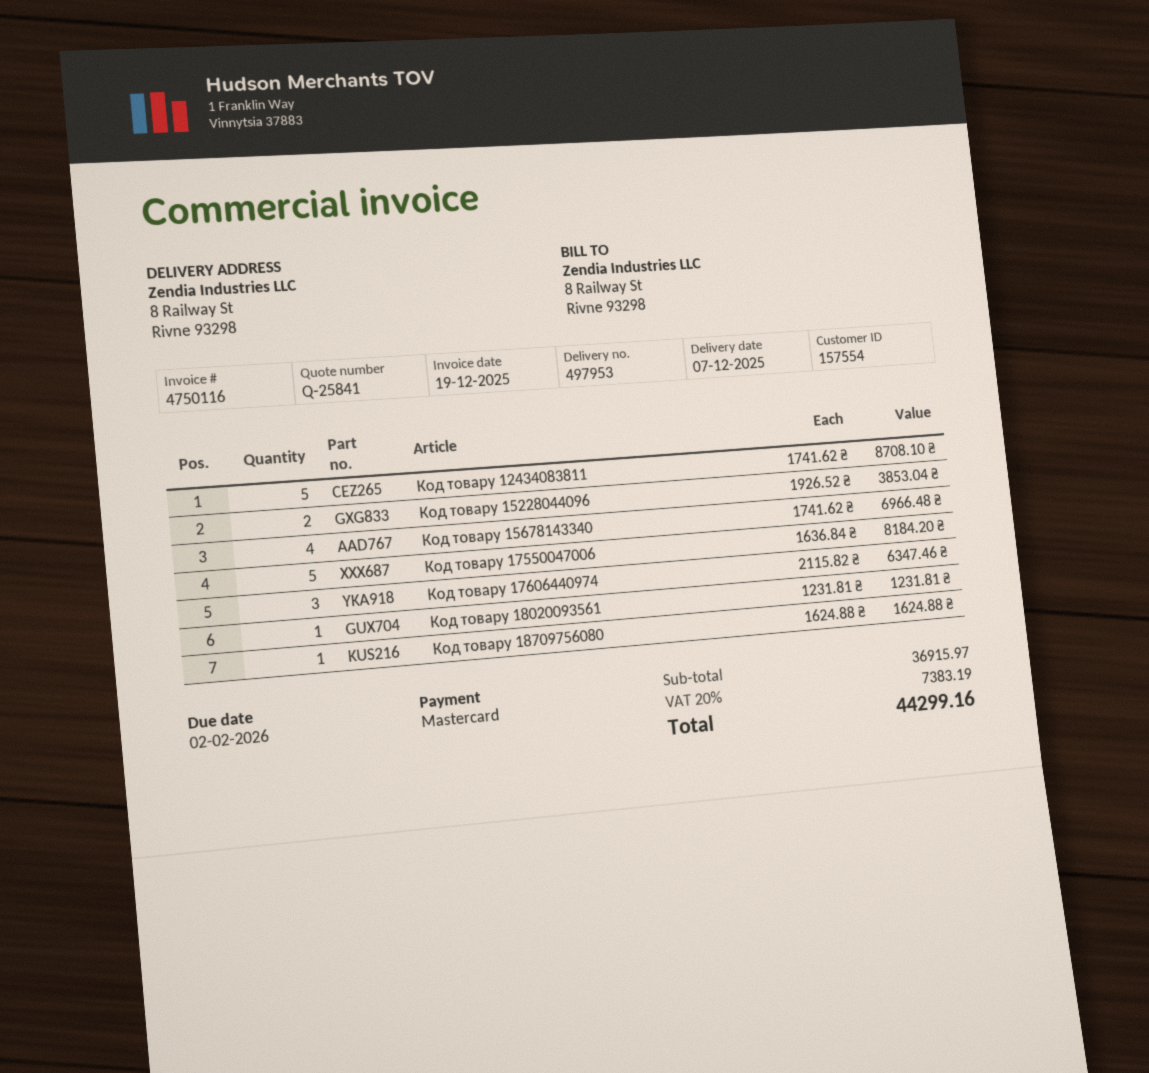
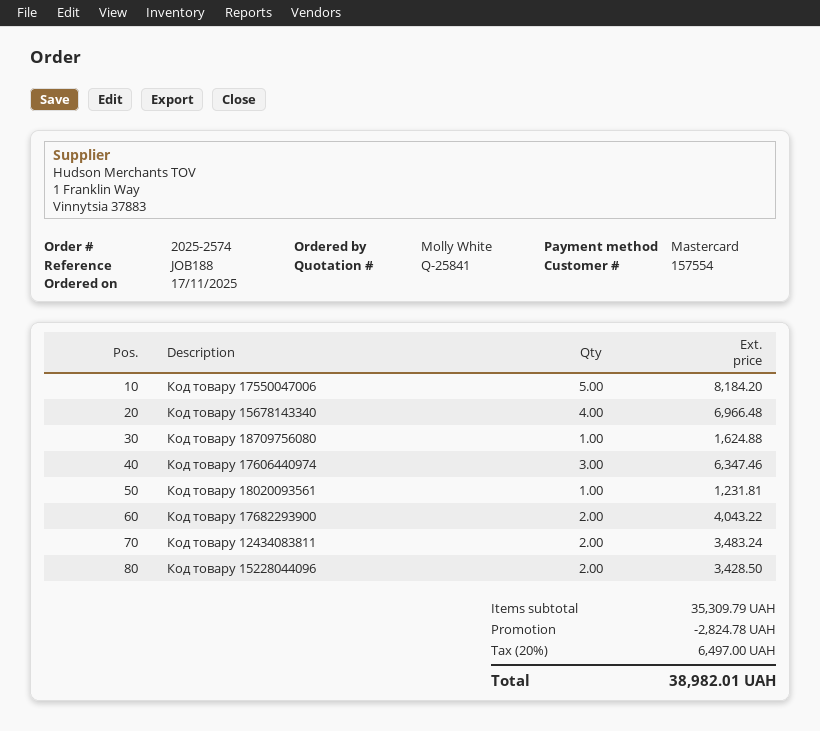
Код товару 12434083811: 5 for 8708.10 -> 2 for 3483.24
Код товару 15228044096: 2 for 3853.04 -> 2 for 3428.50
Код товару 17682293900: none -> 2 for 4043.22
subtotal: 36915.97 -> 35309.79
discount: none -> 2824.78
tax: 20% = 7383.19 -> 20% = 6497.00
total: 44299.16 -> 38982.01

